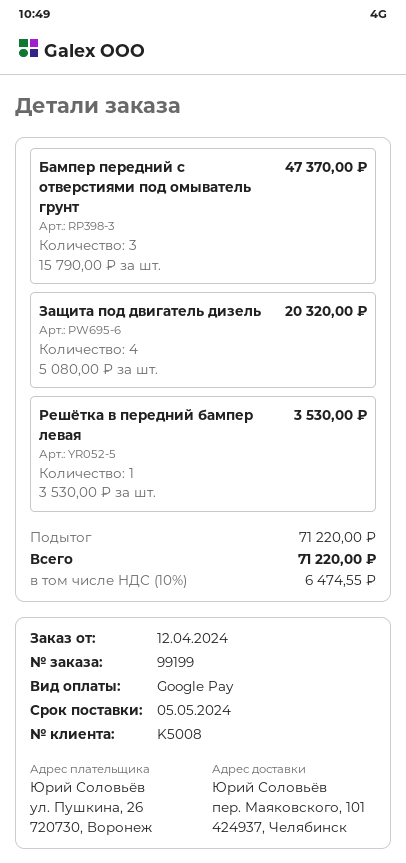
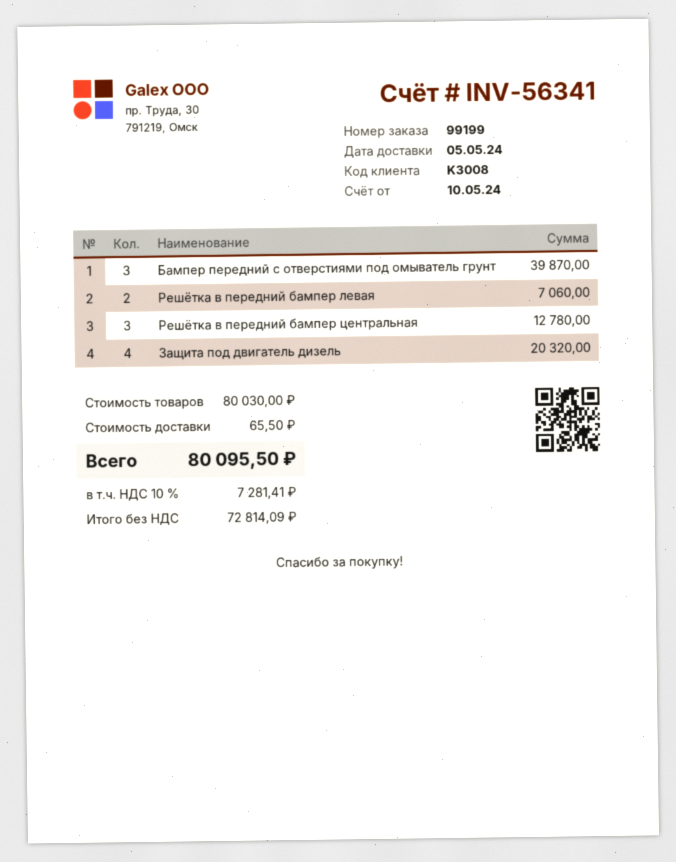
customer number: K5008 -> K3008
Бампер передний с отверстиями под омыватель грунт: 3 for 47370.00 -> 3 for 39870.00
Решётка в передний бампер левая: 1 for 3530.00 -> 2 for 7060.00
Решётка в передний бампер центральная: none -> 3 for 12780.00
subtotal: 71220.00 -> 80030.00
shipping: none -> 65.50
tax: 10% = 6474.55 -> 10% = 7281.41
total: 71220.00 -> 80095.50

